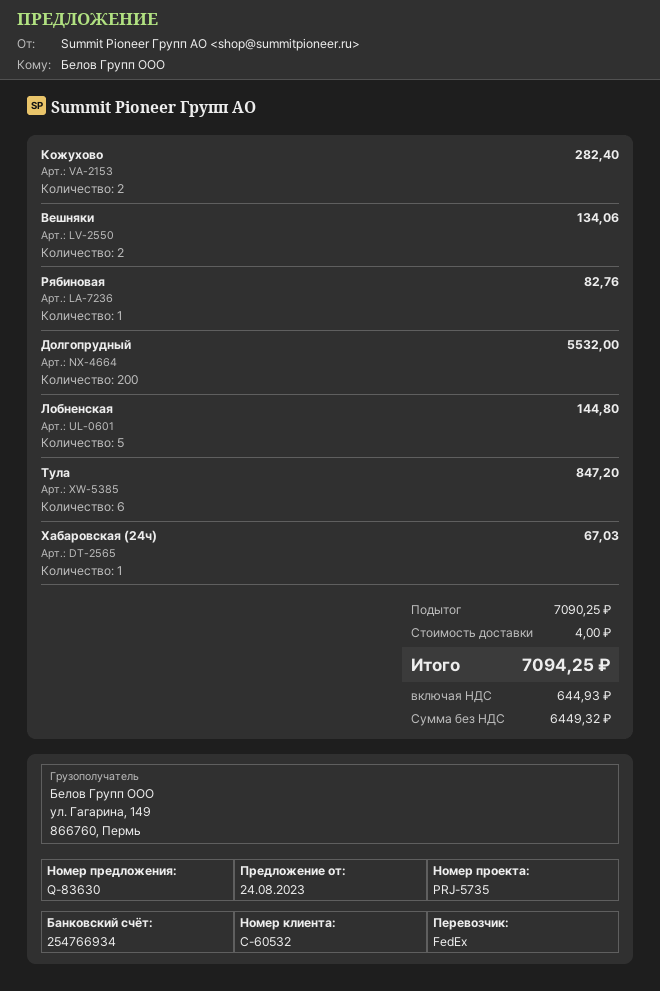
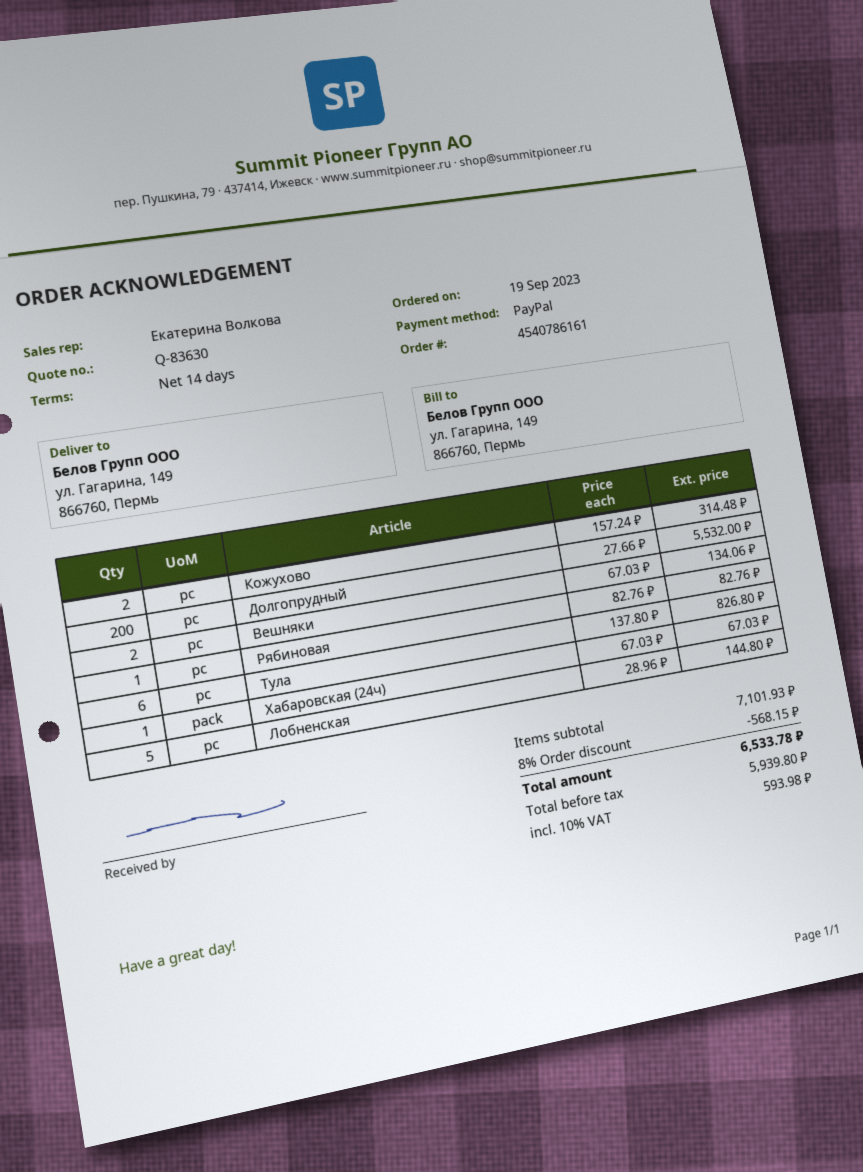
Кожухово: 2 for 282.40 -> 2 for 314.48
Тула: 6 for 847.20 -> 6 for 826.80
subtotal: 7090.25 -> 7101.93
discount: none -> 8% = 568.15
shipping: 4.00 -> none
net: 6449.32 -> 5939.80
tax: 644.93 -> 593.98
total: 7094.25 -> 6533.78

